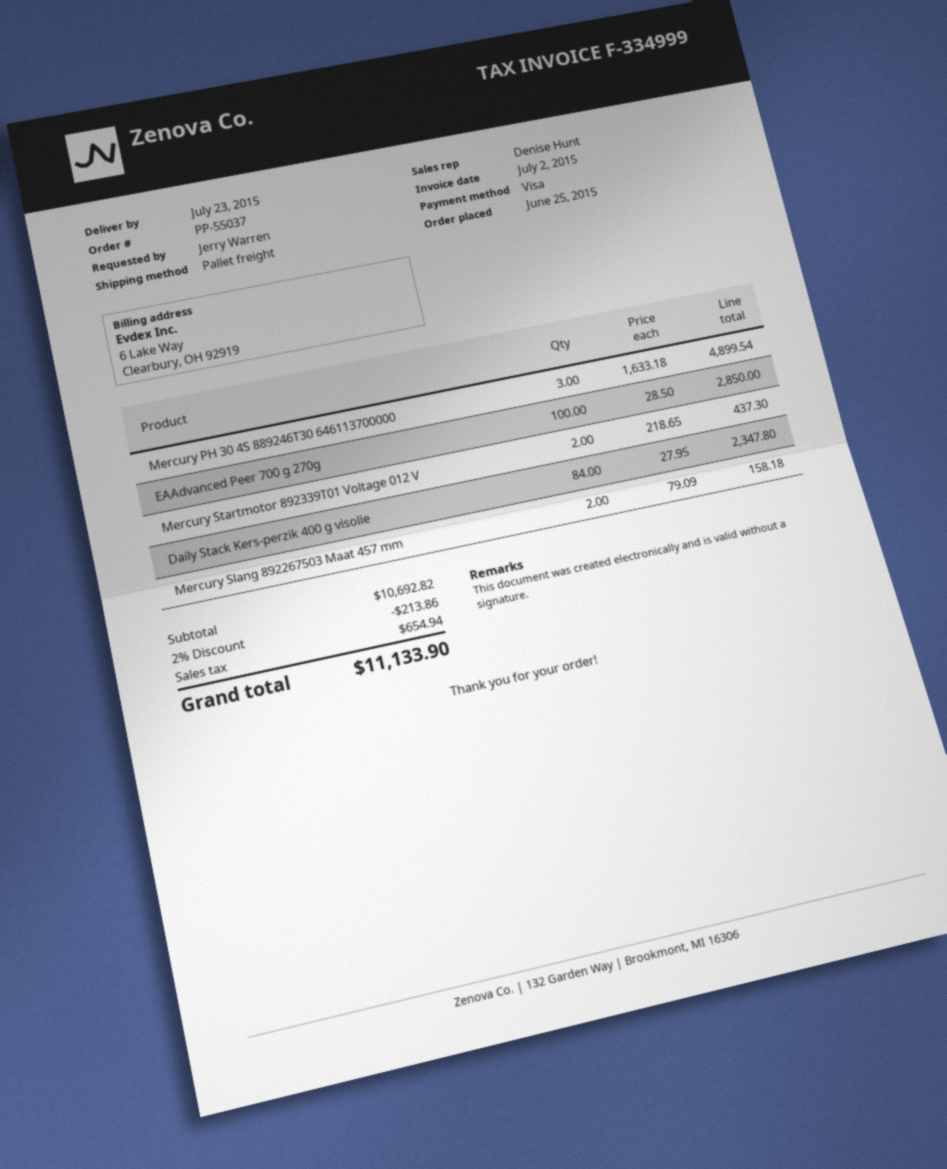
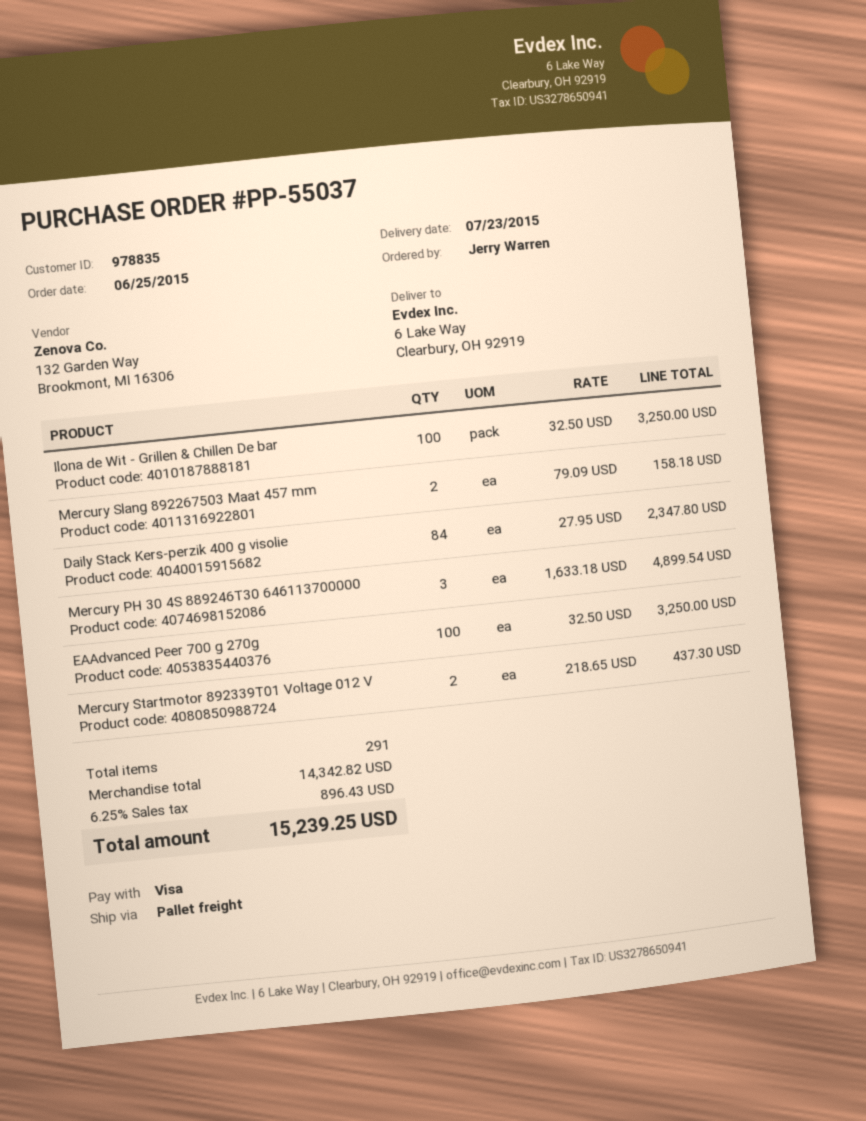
EAAdvanced Peer 700 g 270g: 100 x 28.50 = 2850.00 -> 100 x 32.50 = 3250.00
Ilona de Wit - Grillen & Chillen De bar: none -> 100 x 32.50 = 3250.00
subtotal: 10692.82 -> 14342.82
discount: 2% = 213.86 -> none
tax: 654.94 -> 896.43
total: 11133.90 -> 15239.25

